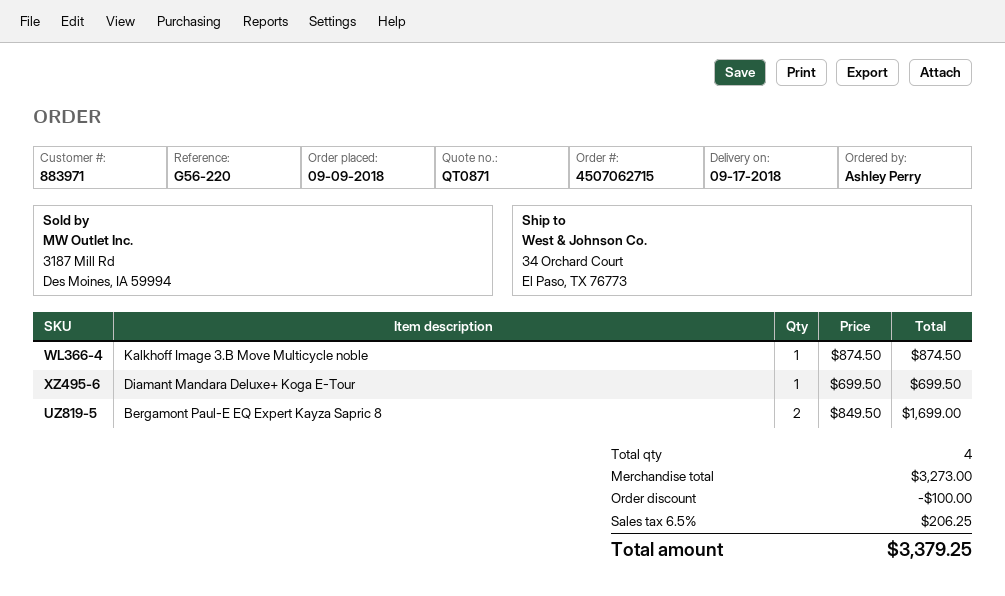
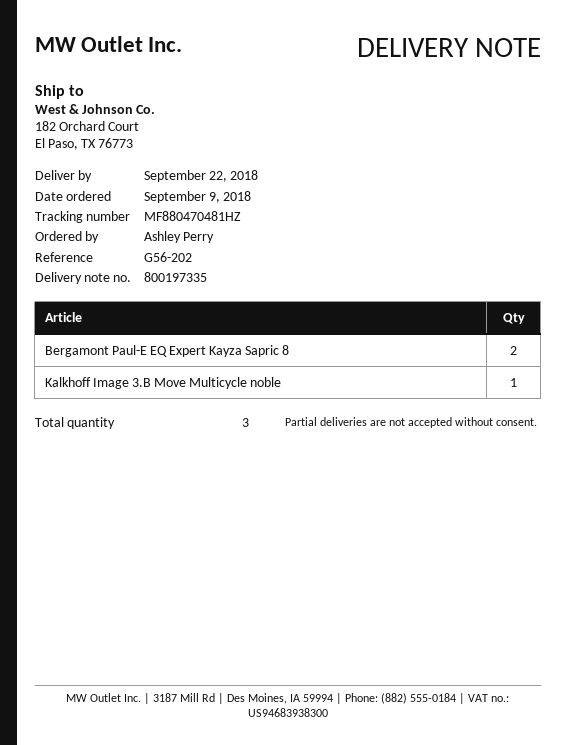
delivery date: 2018-09-17 -> 2018-09-22
reference: G56-220 -> G56-202
ship to: 34 Orchard Court, El Paso, TX 76773 -> 182 Orchard Court, El Paso, TX 76773
Diamant Mandara Deluxe+ Koga E-Tour: 1 -> none
total quantity: 4 -> 3

